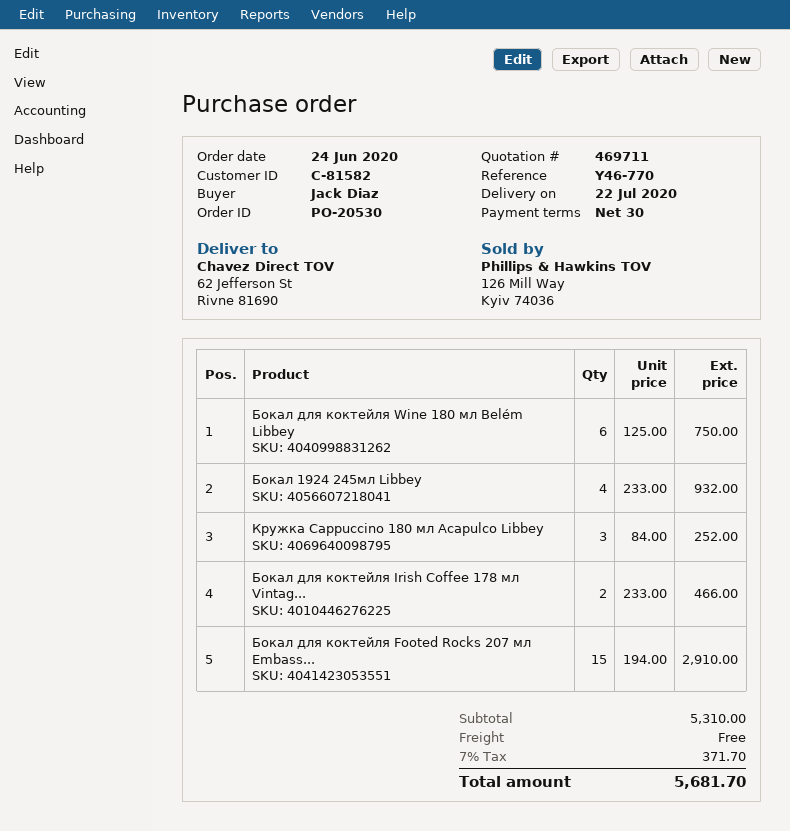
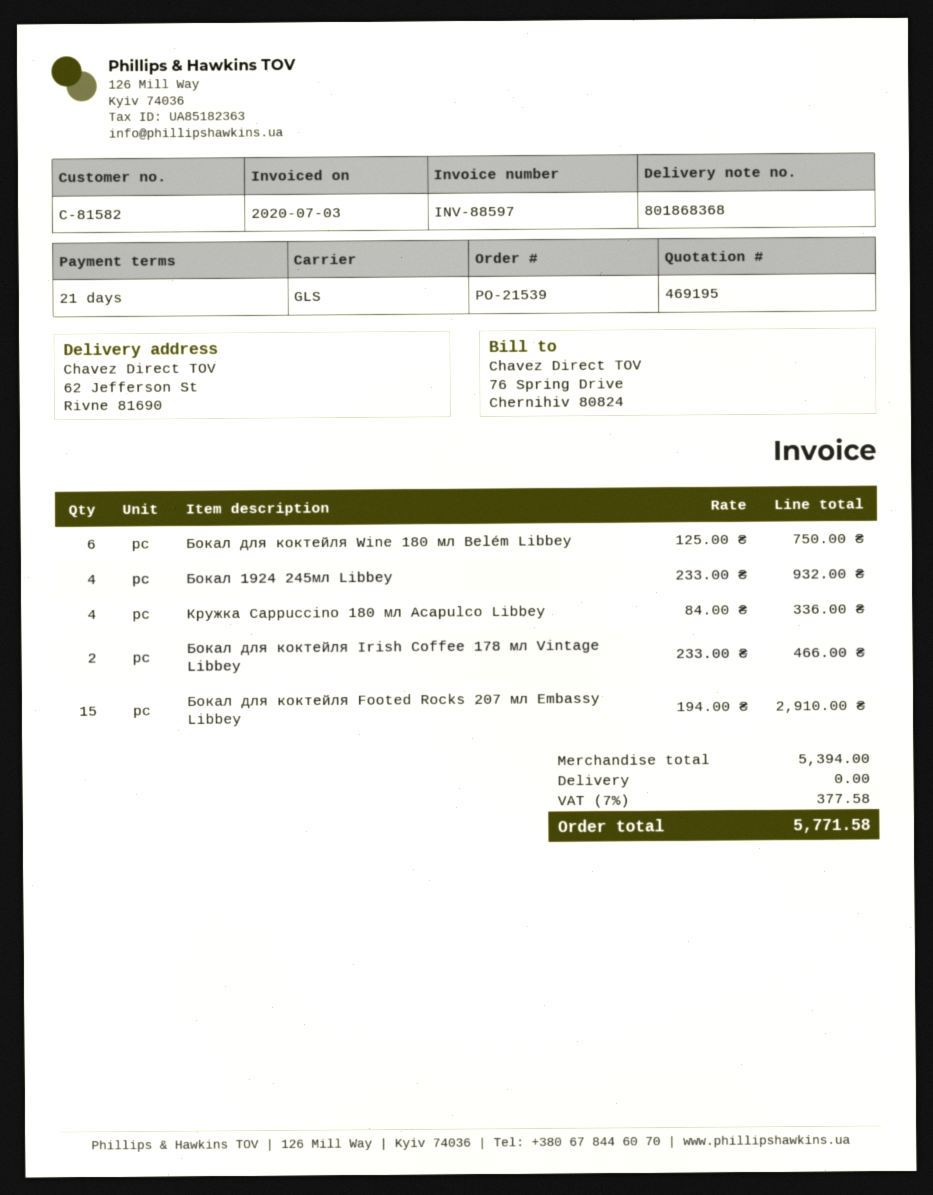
quote number: 469711 -> 469195
order number: PO-20530 -> PO-21539
payment terms: 30 days -> 21 days
Кружка Cappuccino 180 мл Acapulco Libbey: 3 x 84.00 = 252.00 -> 4 x 84.00 = 336.00
subtotal: 5310.00 -> 5394.00
tax: 7% = 371.70 -> 7% = 377.58
total: 5681.70 -> 5771.58

